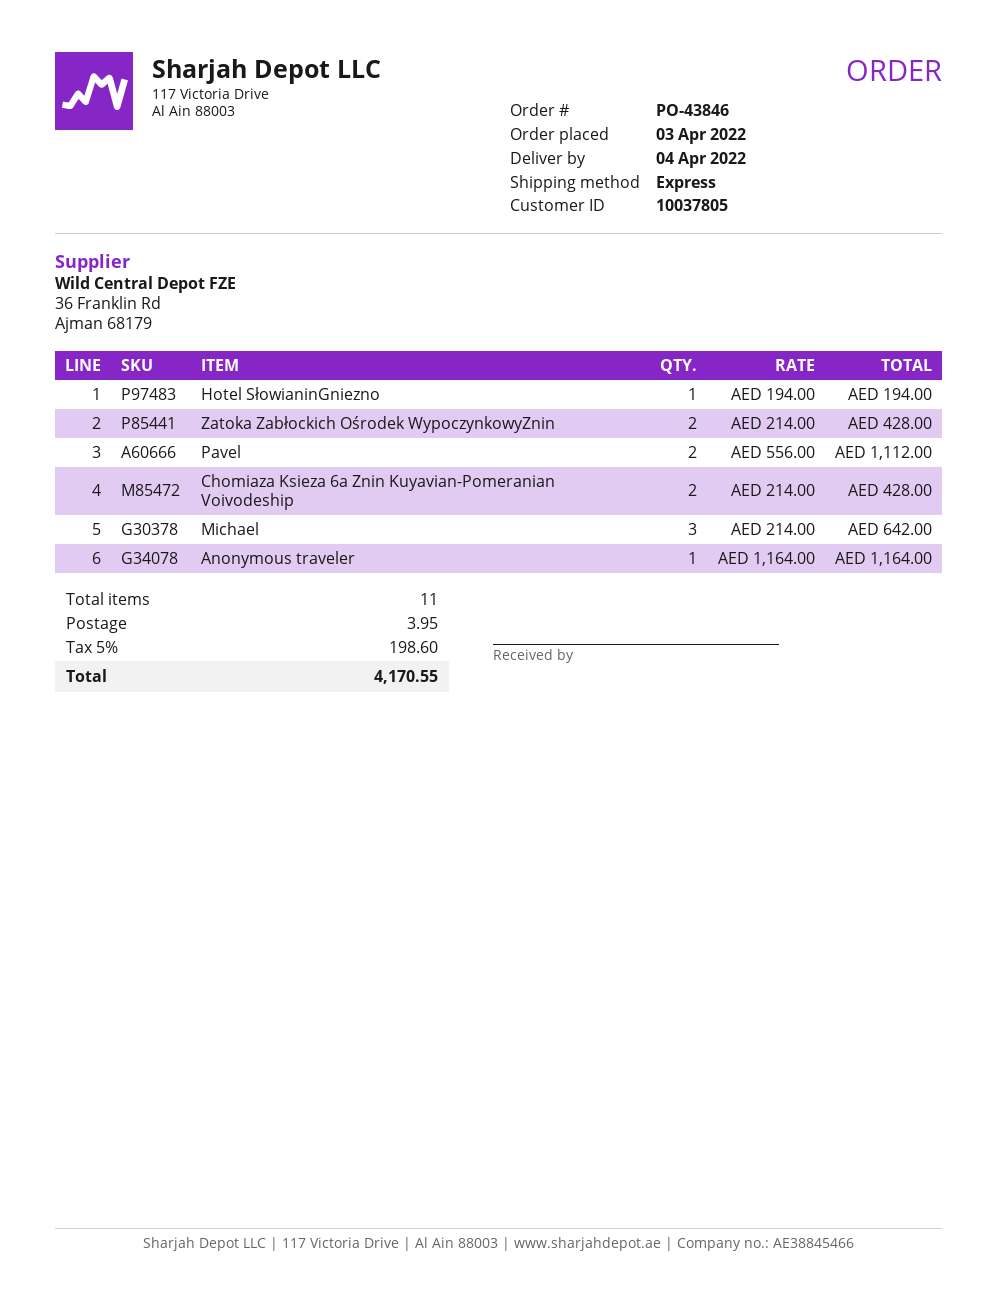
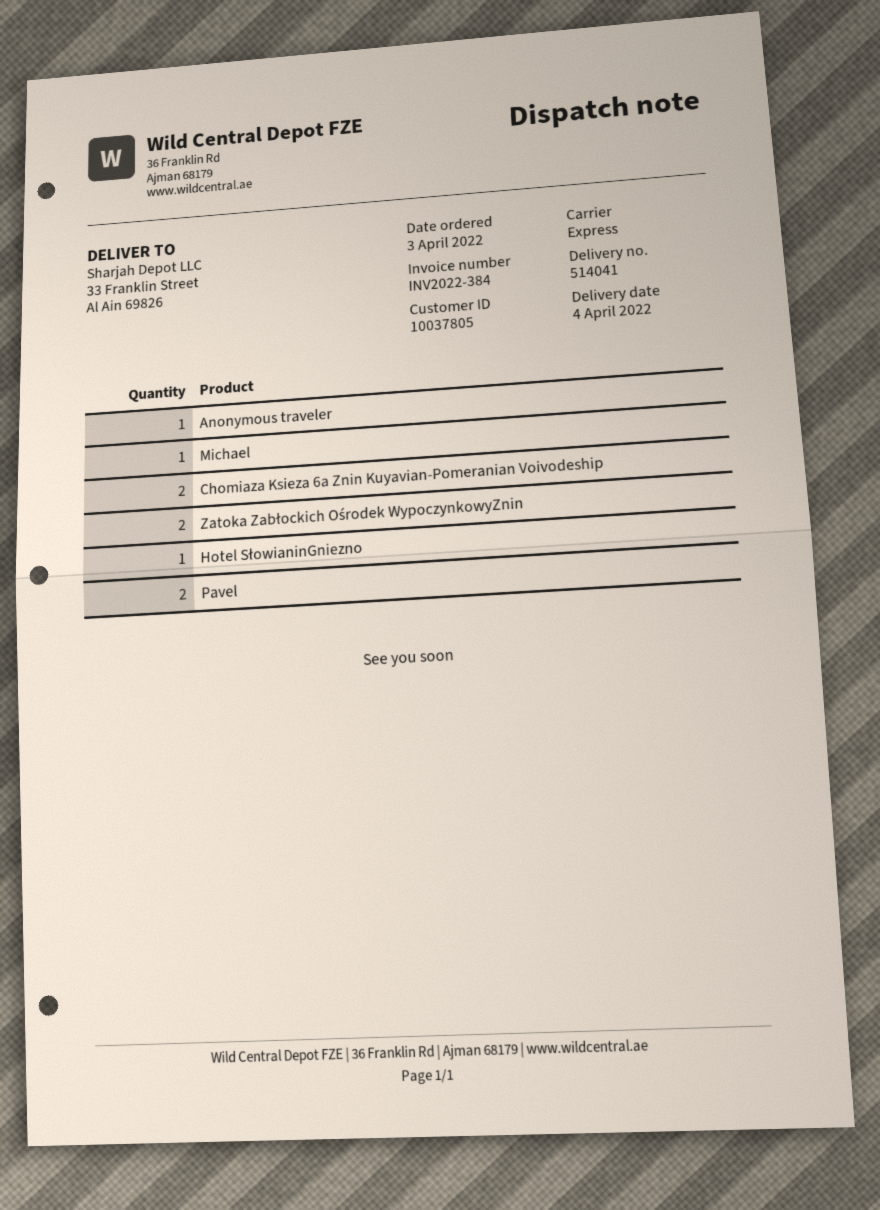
Michael: 3 -> 1

